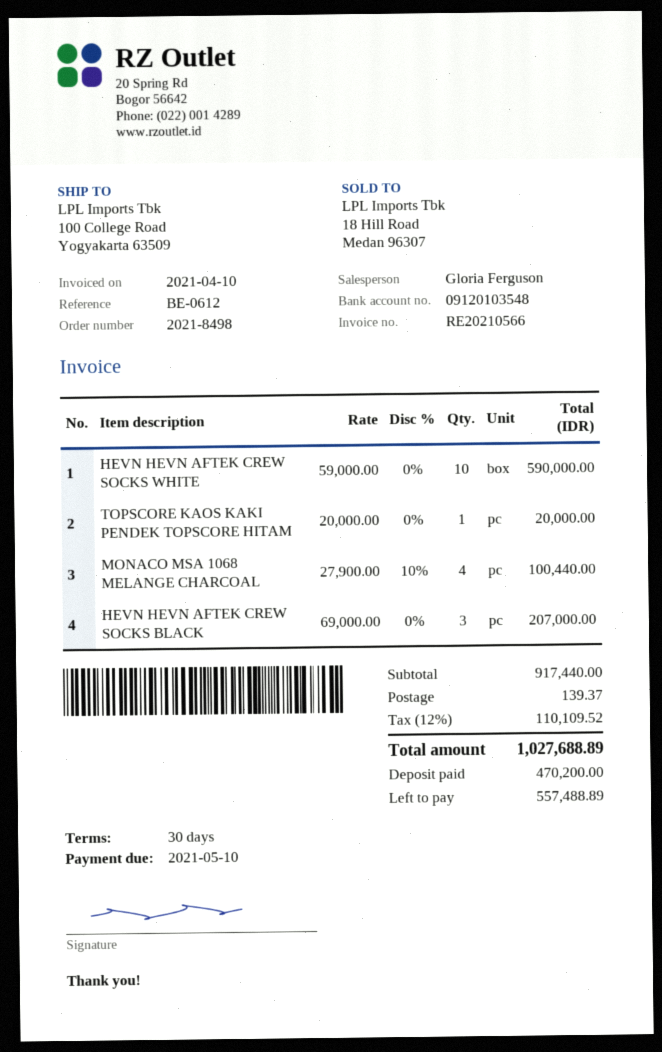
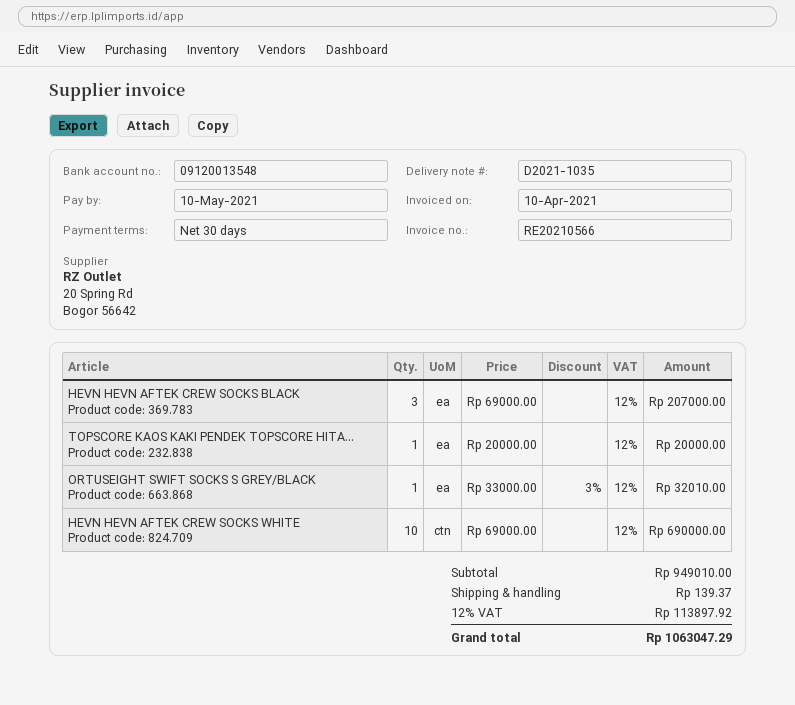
bank account: 09120103548 -> 09120013548
HEVN HEVN AFTEK CREW SOCKS WHITE: 10 x 59000.00 = 590000.00 -> 10 x 69000.00 = 690000.00
MONACO MSA 1068 MELANGE CHARCOAL: 4 x 27900.00 - 10% = 100440.00 -> none
ORTUSEIGHT SWIFT SOCKS S GREY/BLACK: none -> 1 x 33000.00 - 3% = 32010.00
subtotal: 917440.00 -> 949010.00
tax: 12% = 110109.52 -> 12% = 113897.92
total: 1027688.89 -> 1063047.29

